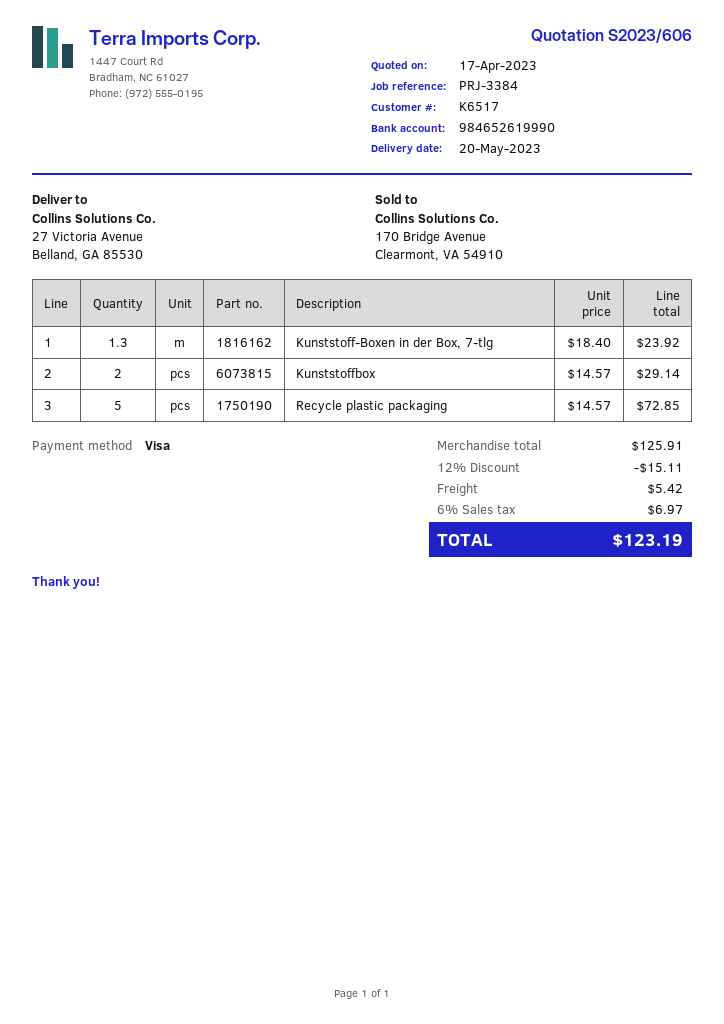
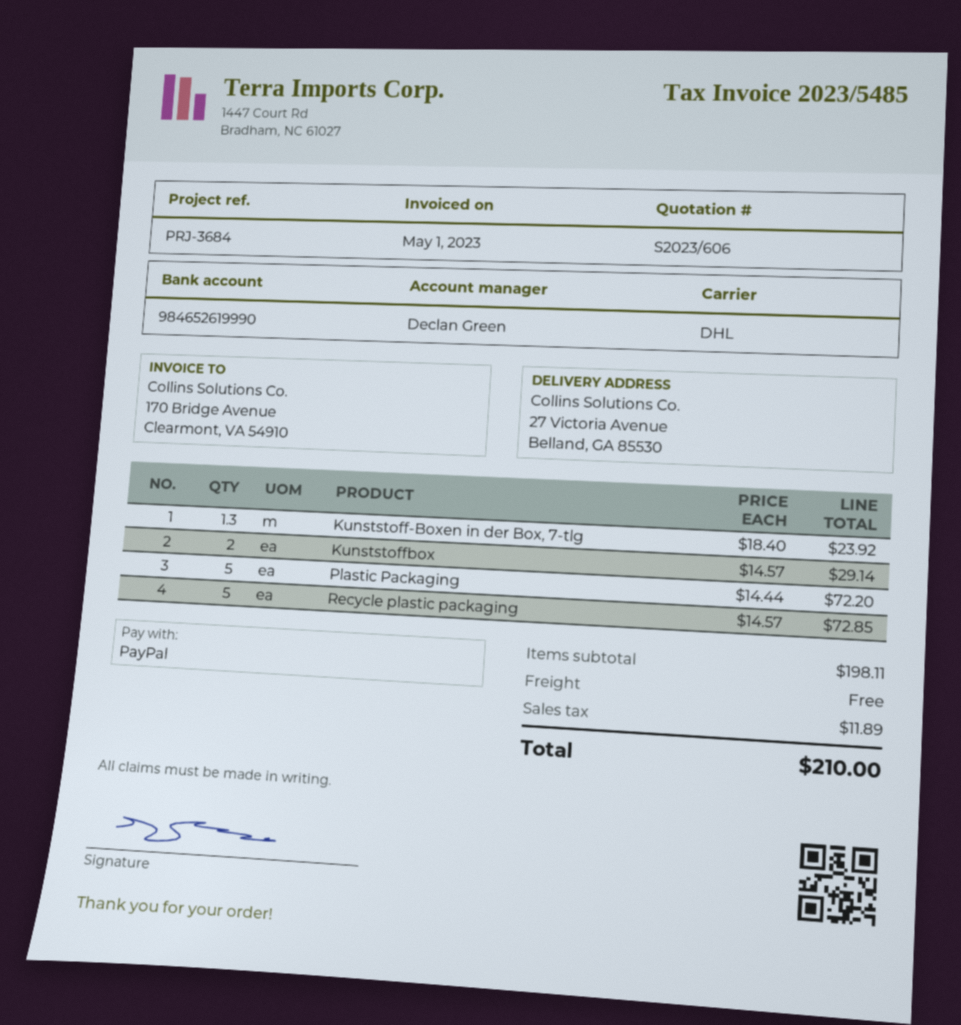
reference: PRJ-3384 -> PRJ-3684
payment method: Visa -> PayPal
Plastic Packaging: none -> 5 x 14.44 = 72.20
subtotal: 125.91 -> 198.11
discount: 12% = 15.11 -> none
shipping: 5.42 -> 0.00
tax: 6.97 -> 11.89
total: 123.19 -> 210.00

